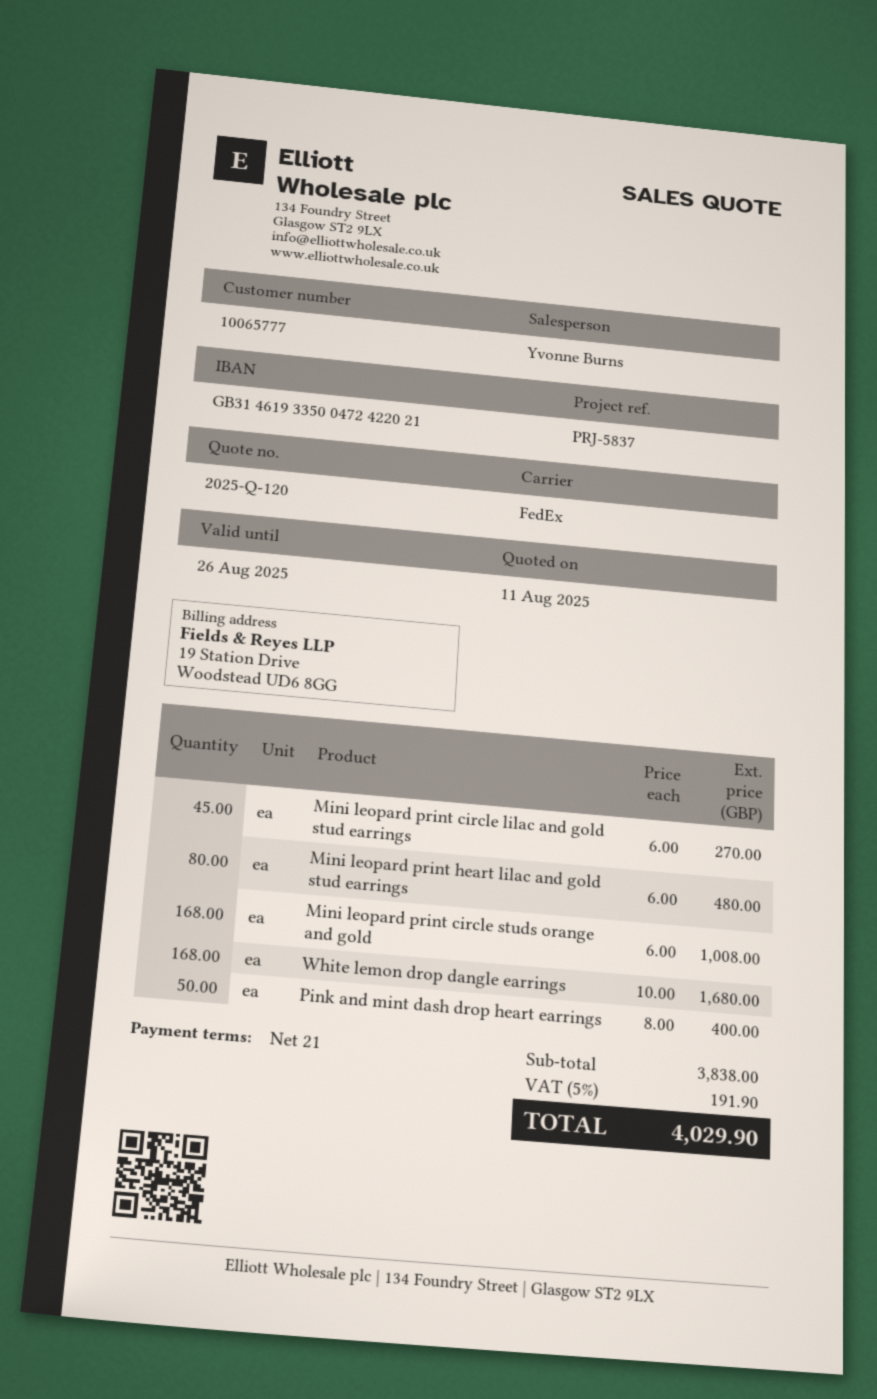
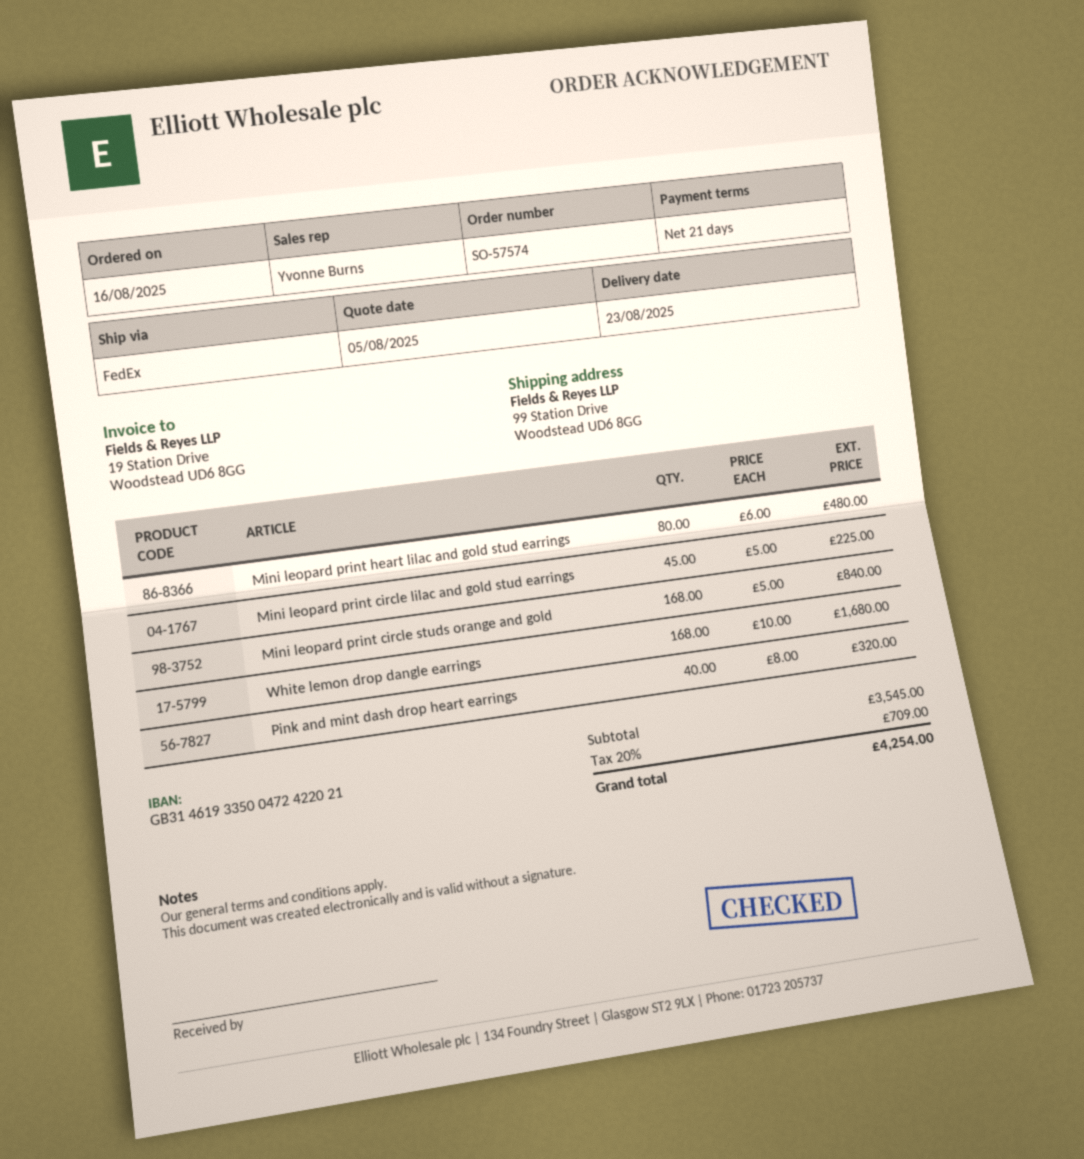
quote date: 2025-08-11 -> 2025-08-05
Mini leopard print circle lilac and gold stud earrings: 45 x 6.00 = 270.00 -> 45 x 5.00 = 225.00
Mini leopard print circle studs orange and gold: 168 x 6.00 = 1008.00 -> 168 x 5.00 = 840.00
Pink and mint dash drop heart earrings: 50 x 8.00 = 400.00 -> 40 x 8.00 = 320.00
subtotal: 3838.00 -> 3545.00
tax: 5% = 191.90 -> 20% = 709.00
total: 4029.90 -> 4254.00

